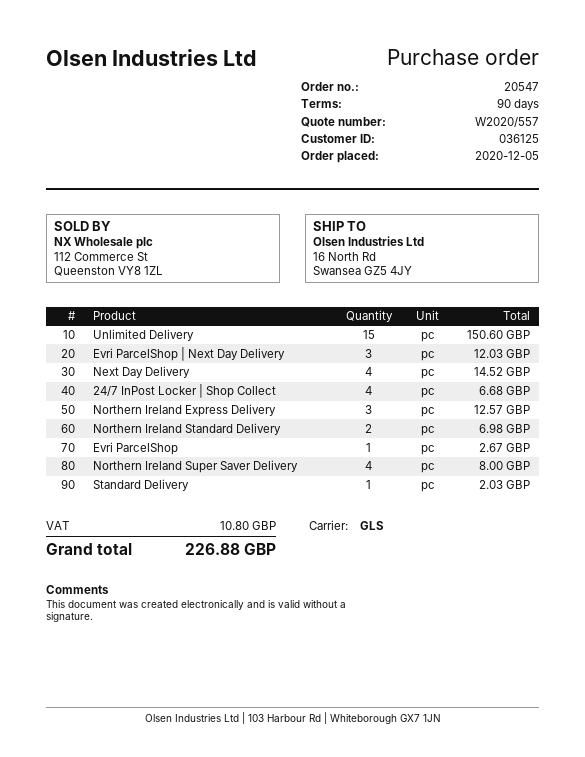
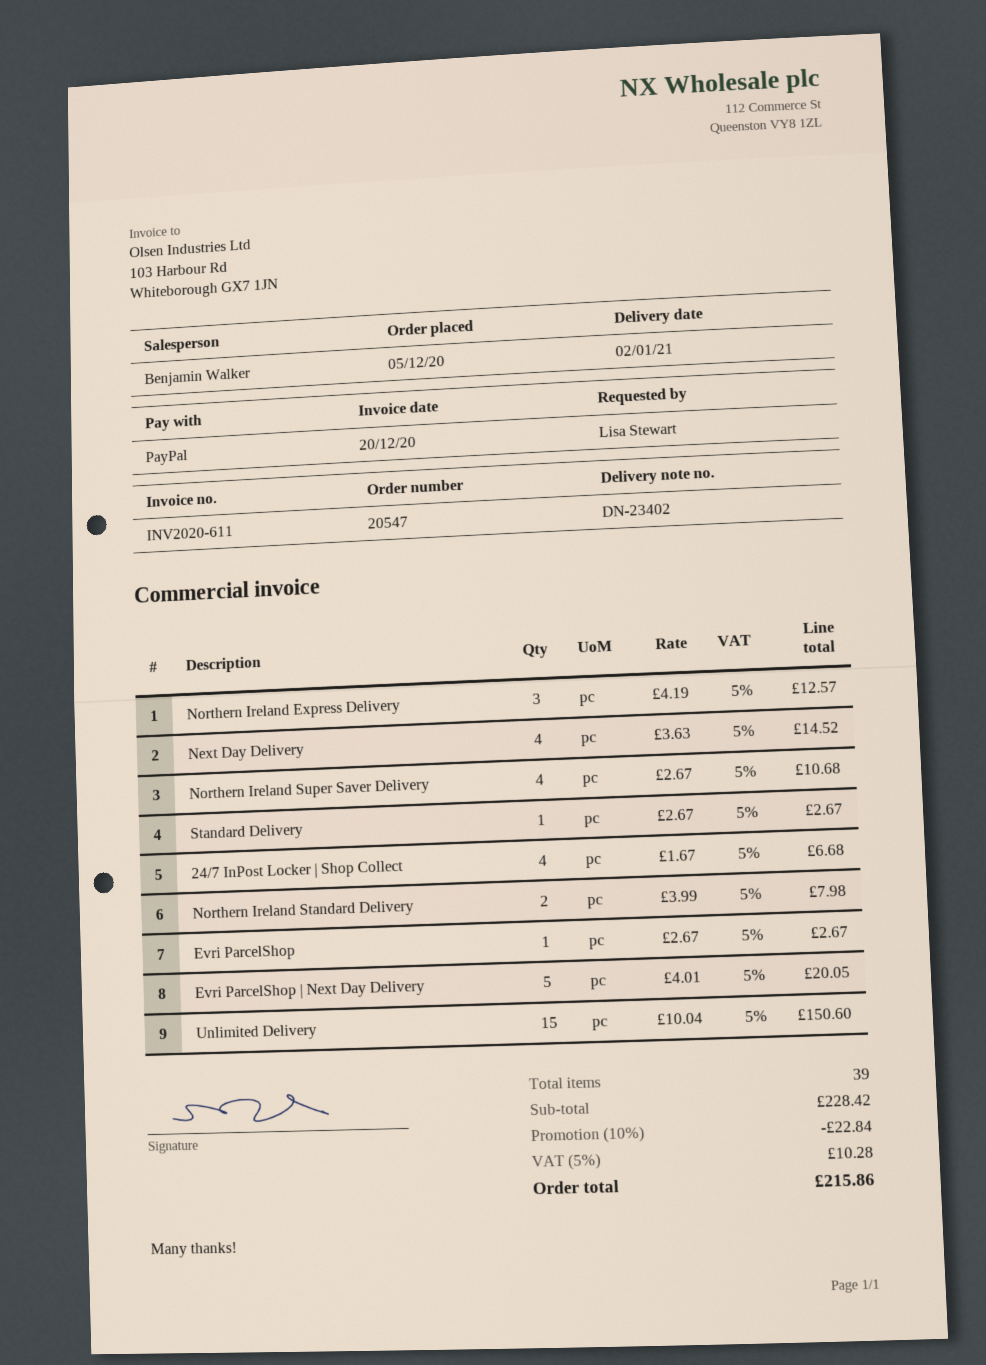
Evri ParcelShop | Next Day Delivery: 3 for 12.03 -> 5 for 20.05
Northern Ireland Standard Delivery: 2 for 6.98 -> 2 for 7.98
Northern Ireland Super Saver Delivery: 4 for 8.00 -> 4 for 10.68
Standard Delivery: 1 for 2.03 -> 1 for 2.67
discount: none -> 10% = 22.84
tax: 10.80 -> 10.28
total: 226.88 -> 215.86

